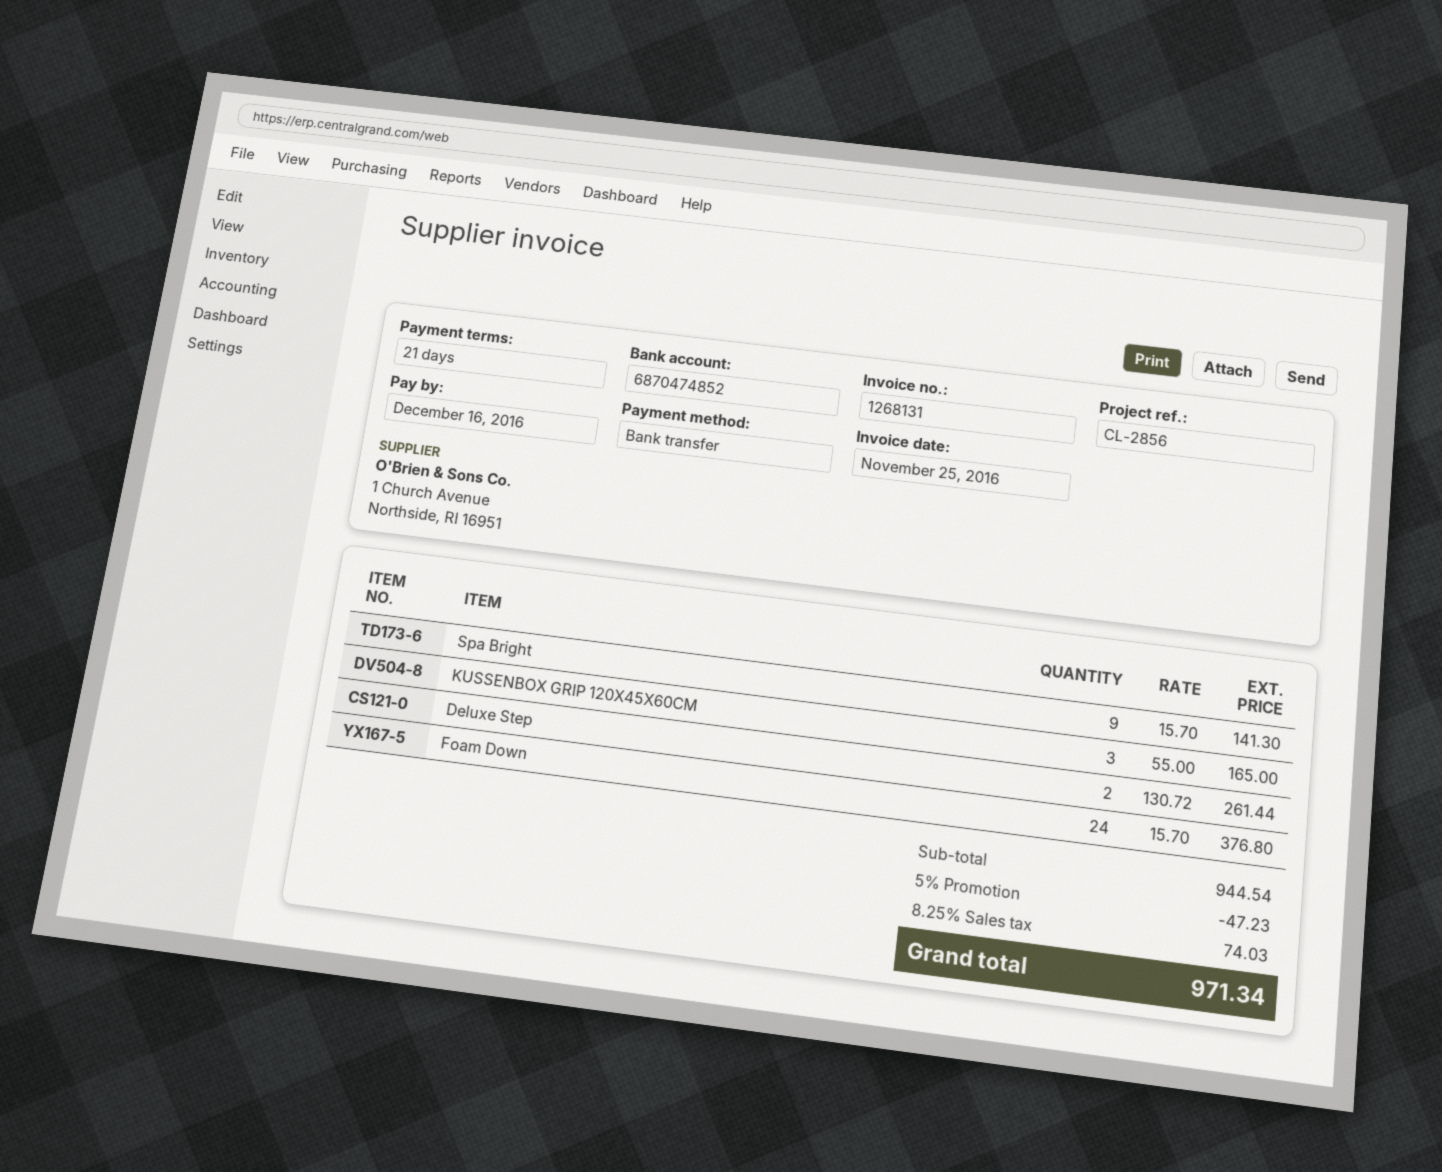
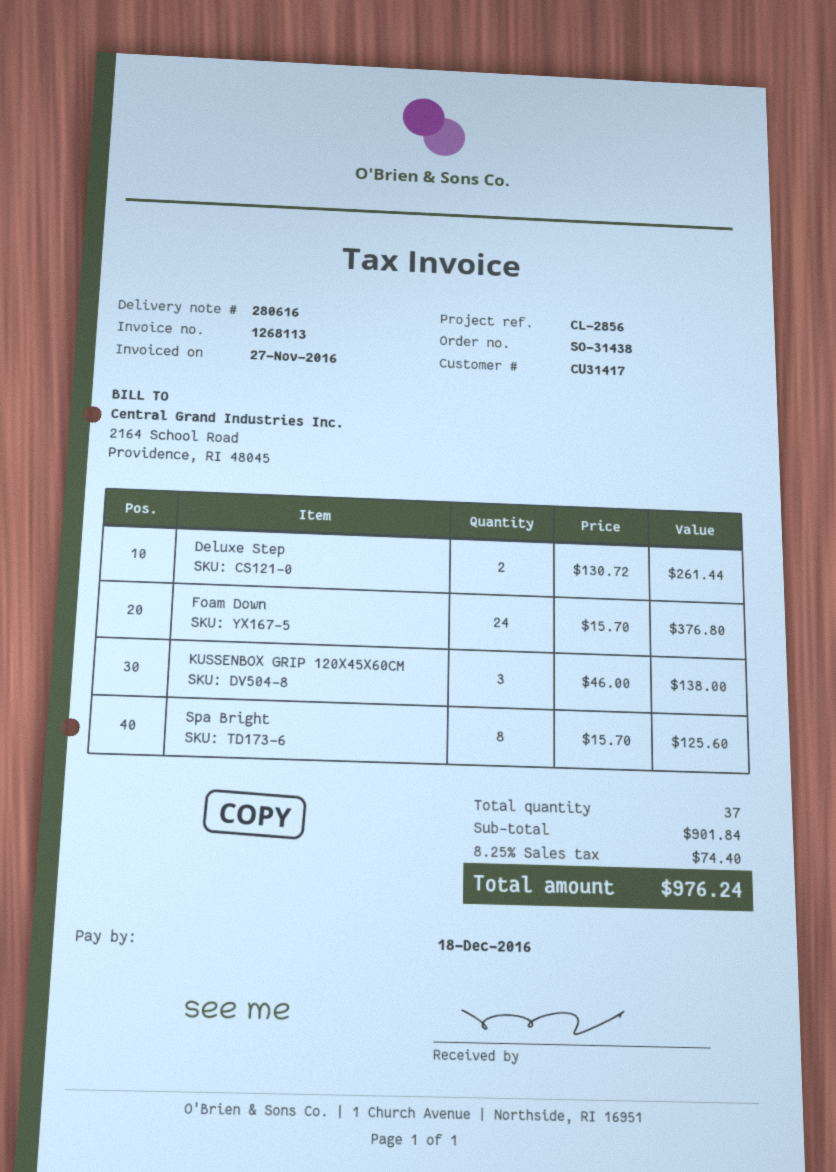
invoice number: 1268131 -> 1268113
invoice date: 2016-11-25 -> 2016-11-27
due date: 2016-12-16 -> 2016-12-18
Spa Bright: 9 x 15.70 = 141.30 -> 8 x 15.70 = 125.60
KUSSENBOX GRIP 120X45X60CM: 3 x 55.00 = 165.00 -> 3 x 46.00 = 138.00
subtotal: 944.54 -> 901.84
discount: 5% = 47.23 -> none
tax: 8.25% = 74.03 -> 8.25% = 74.40
total: 971.34 -> 976.24

